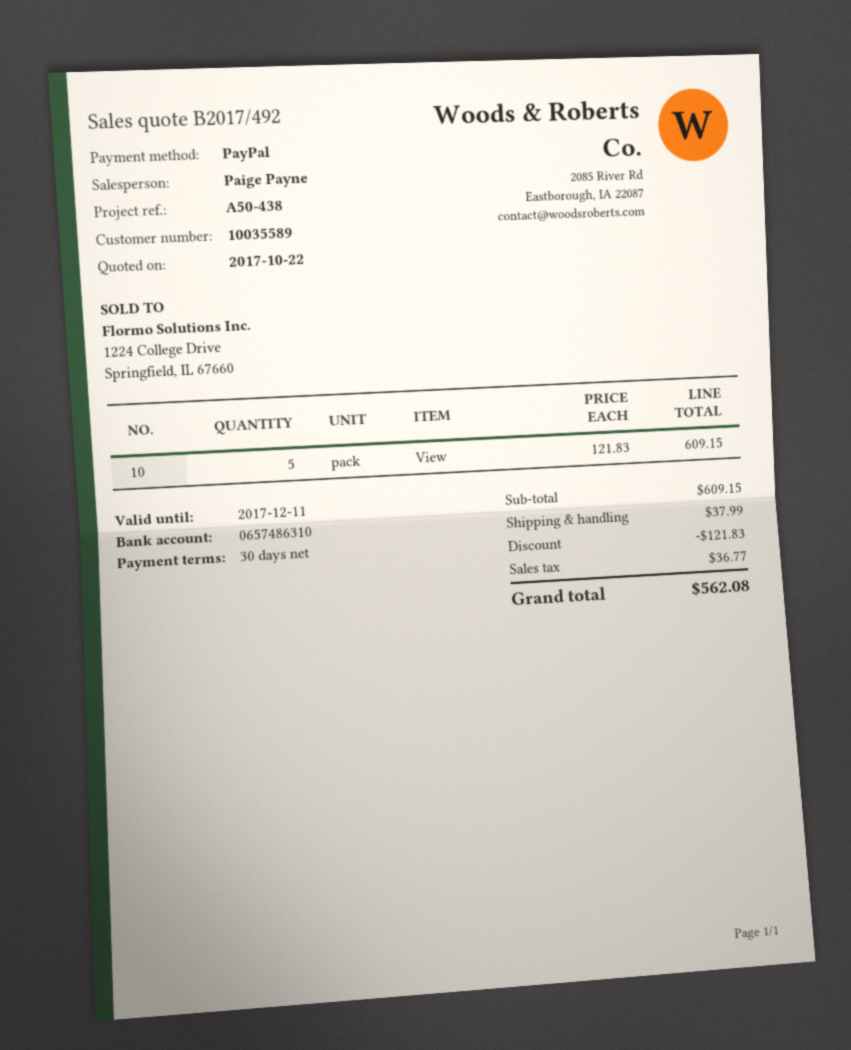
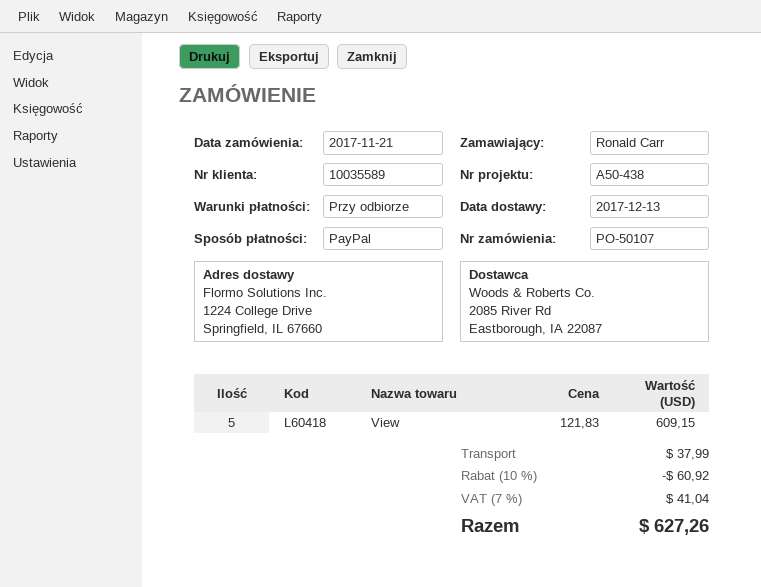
payment terms: 30 days -> on receipt
discount: 121.83 -> 60.92
tax: 36.77 -> 41.04
total: 562.08 -> 627.26

